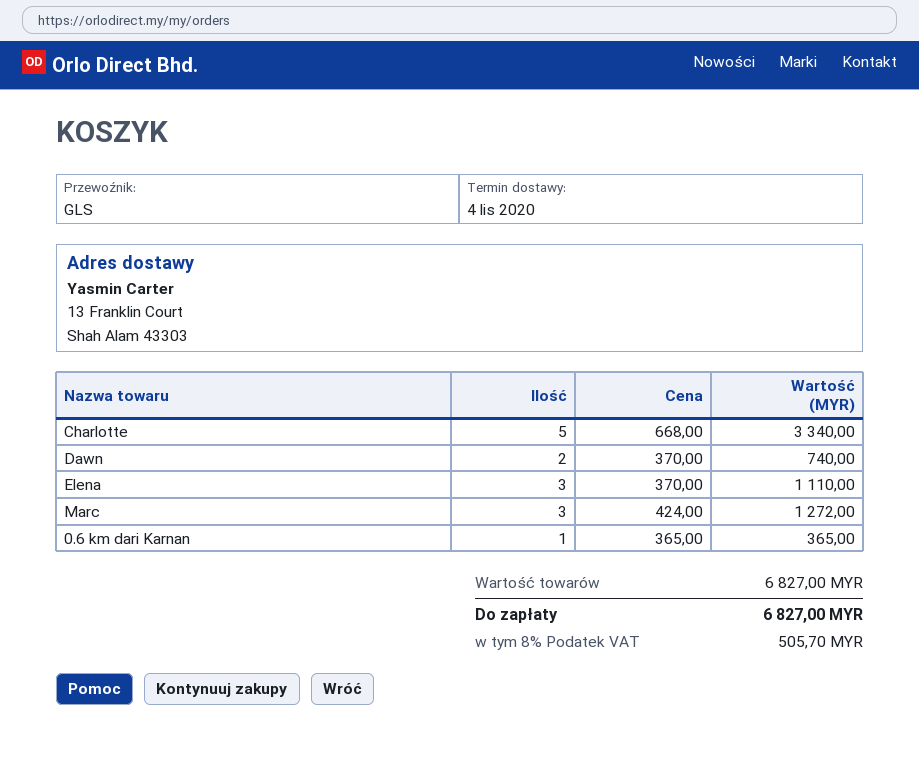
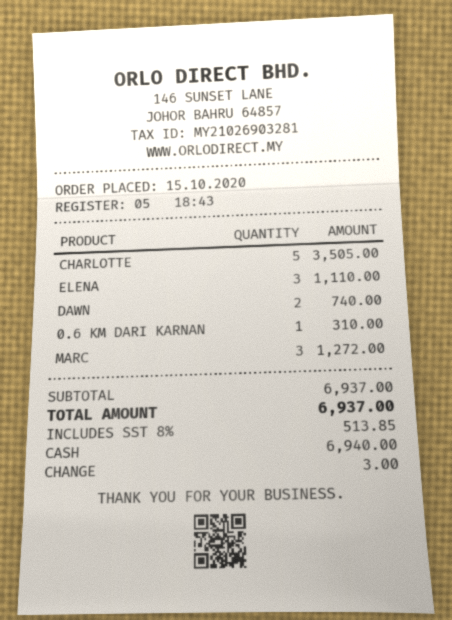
Charlotte: 5 for 3340.00 -> 5 for 3505.00
0.6 km dari Karnan: 1 for 365.00 -> 1 for 310.00
subtotal: 6827.00 -> 6937.00
tax: 8% = 505.70 -> 8% = 513.85
total: 6827.00 -> 6937.00

